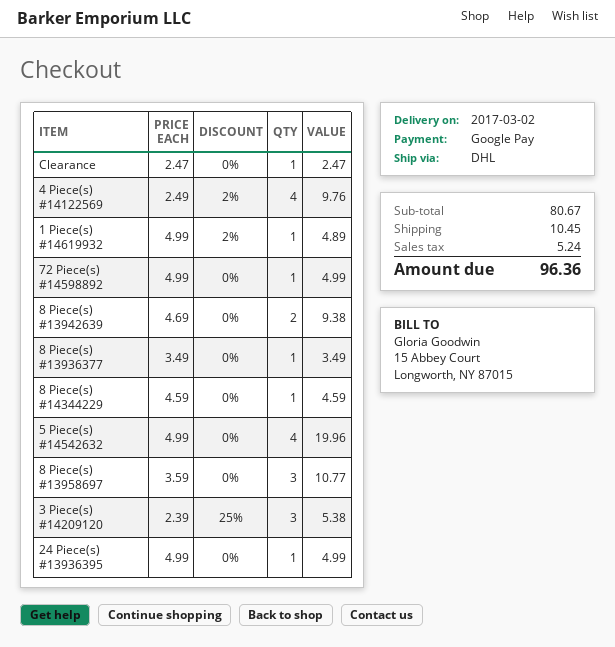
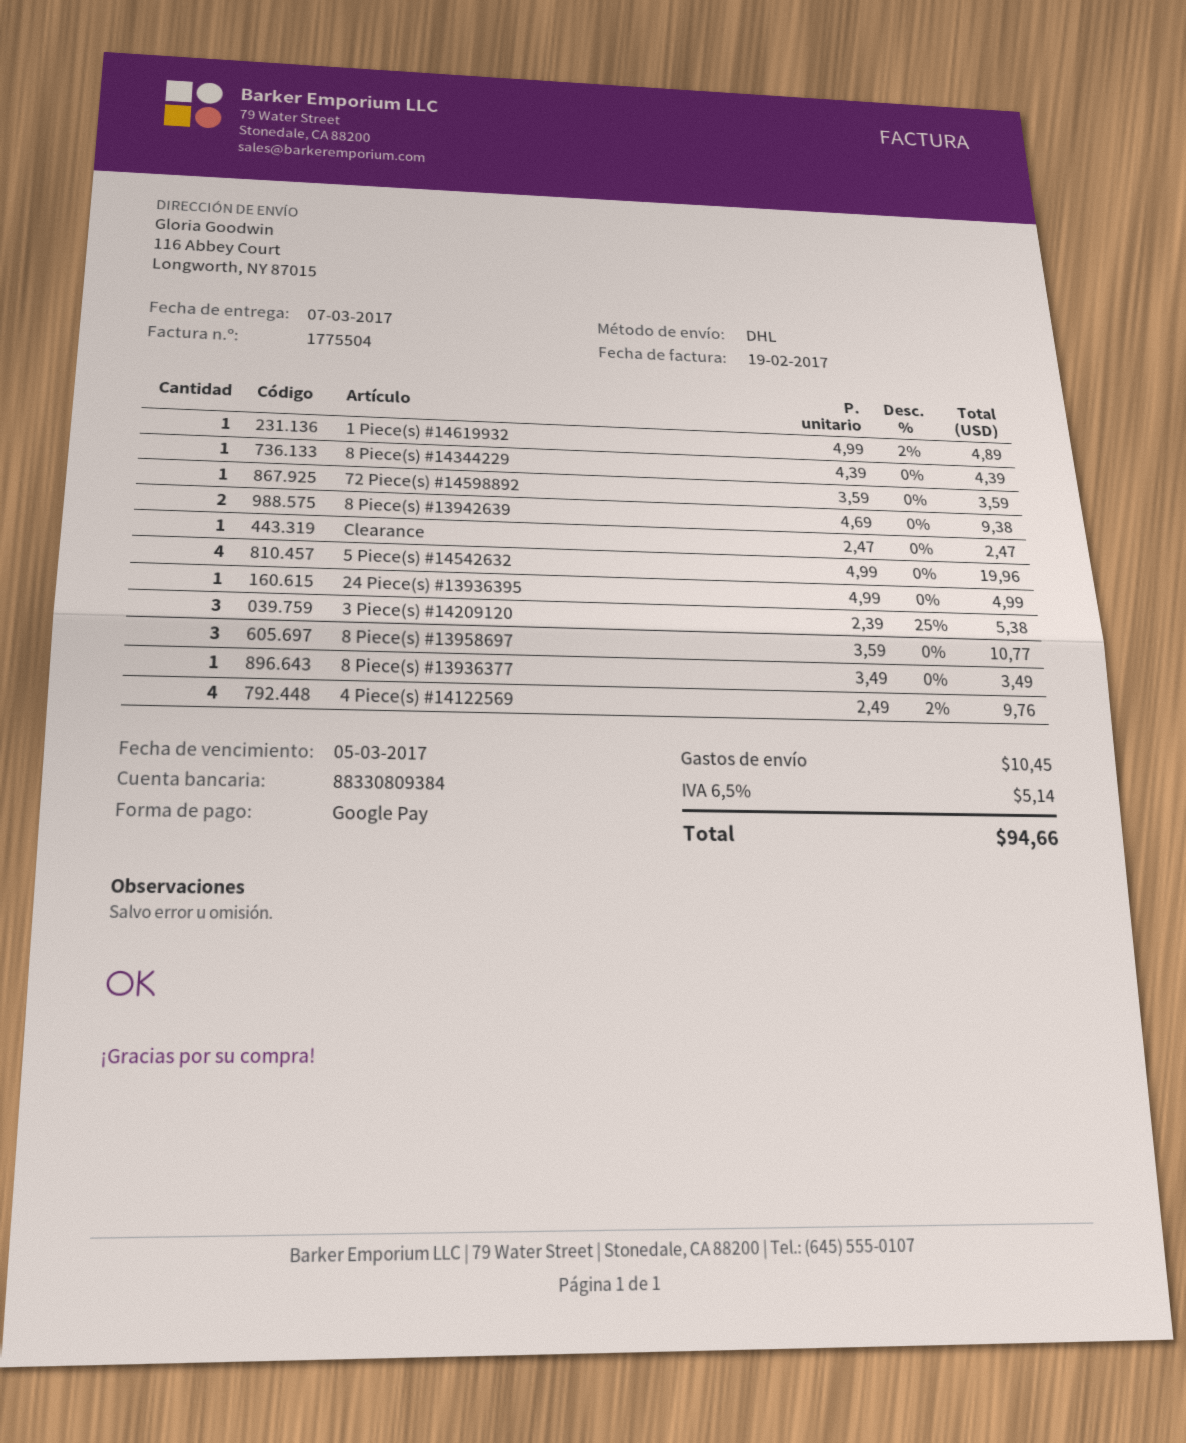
delivery date: 2017-03-02 -> 2017-03-07
72 Piece(s) #14598892: 1 x 4.99 = 4.99 -> 1 x 3.59 = 3.59
8 Piece(s) #14344229: 1 x 4.59 = 4.59 -> 1 x 4.39 = 4.39
tax: 5.24 -> 5.14
total: 96.36 -> 94.66

